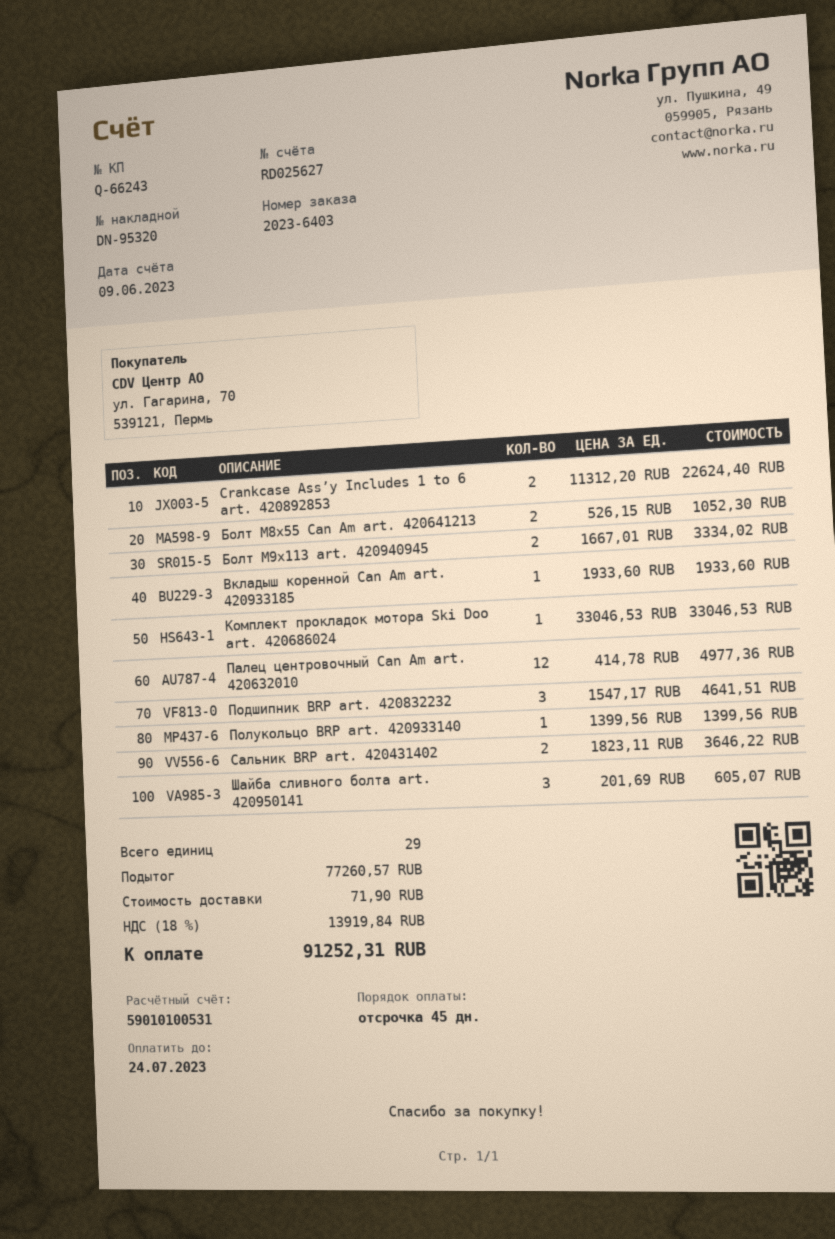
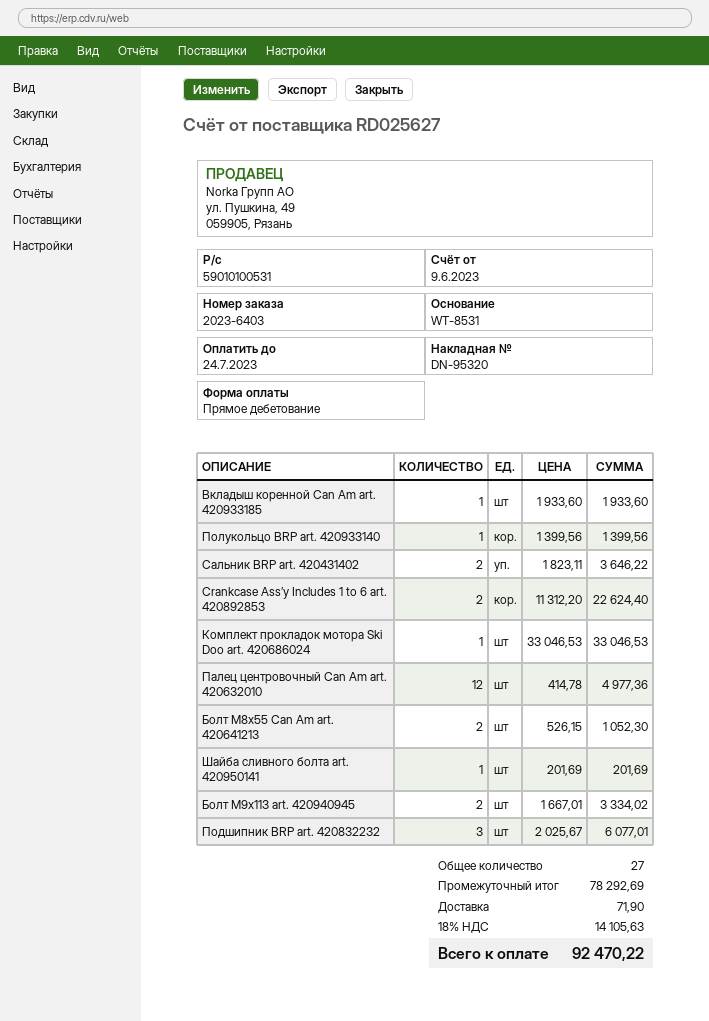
Подшипник BRP art. 420832232: 3 x 1547.17 = 4641.51 -> 3 x 2025.67 = 6077.01
Шайба сливного болта art. 420950141: 3 x 201.69 = 605.07 -> 1 x 201.69 = 201.69
total quantity: 29 -> 27
subtotal: 77260.57 -> 78292.69
tax: 18% = 13919.84 -> 18% = 14105.63
total: 91252.31 -> 92470.22

